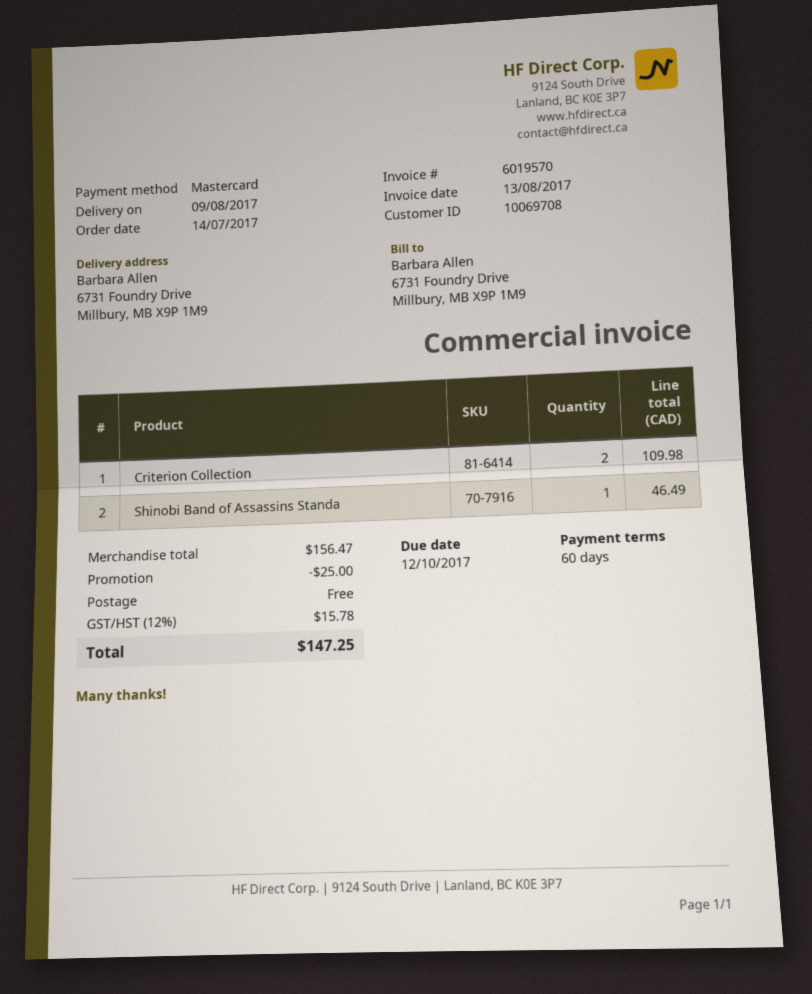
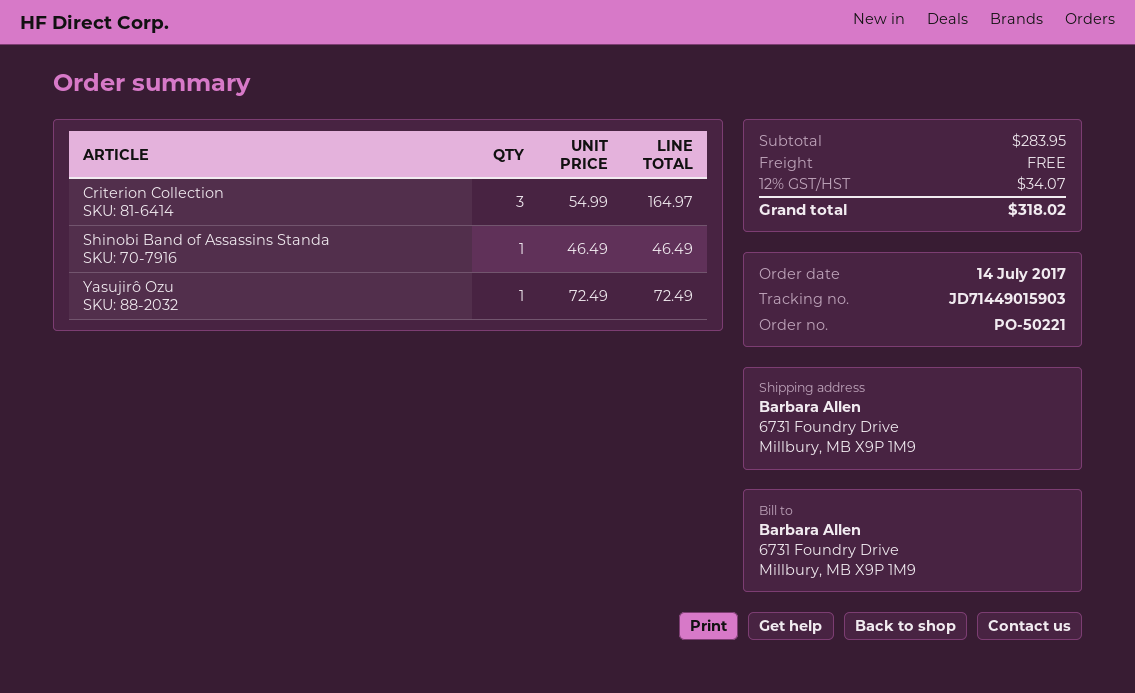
Criterion Collection: 2 for 109.98 -> 3 for 164.97
Yasujirô Ozu: none -> 1 for 72.49
subtotal: 156.47 -> 283.95
discount: 25.00 -> none
tax: 12% = 15.78 -> 12% = 34.07
total: 147.25 -> 318.02

